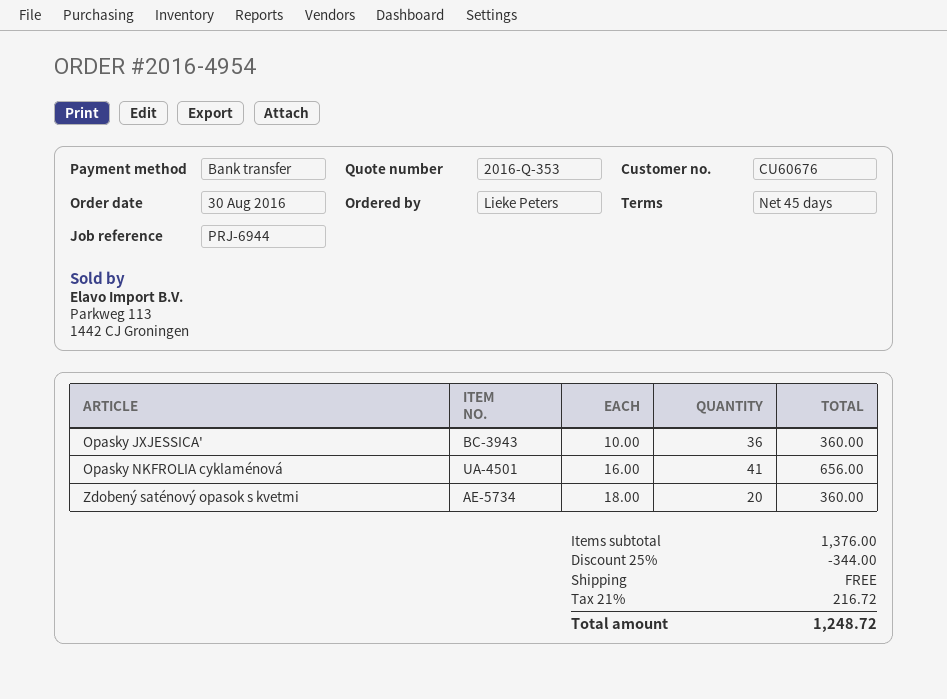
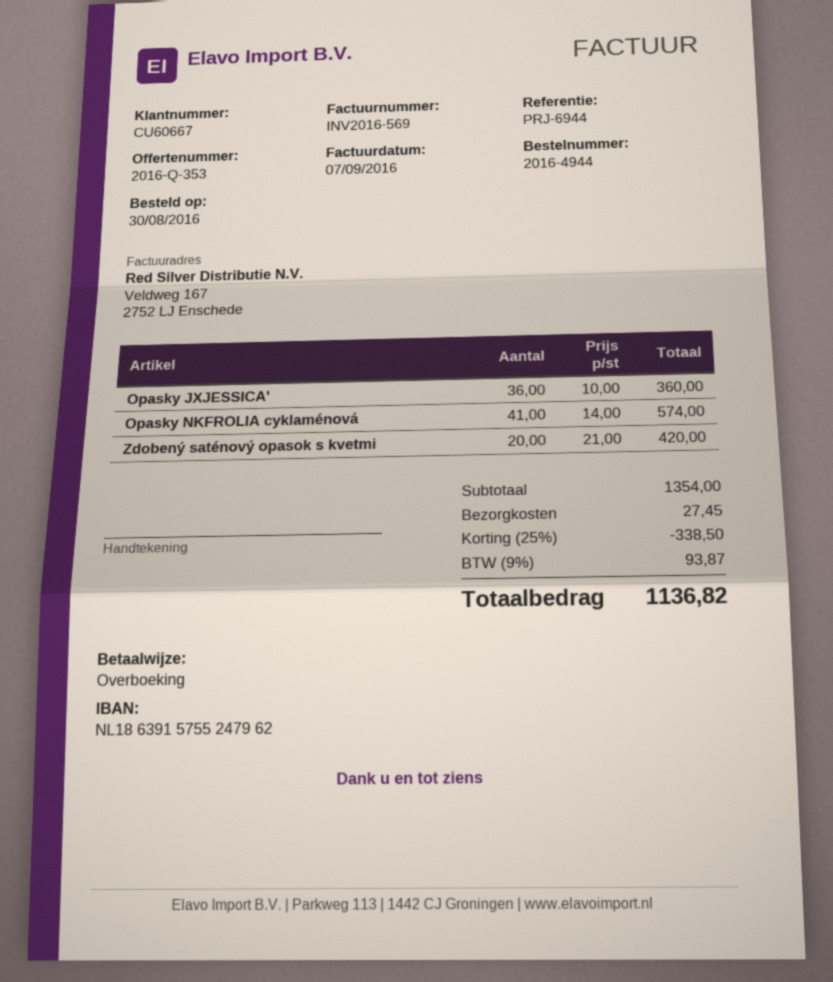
order number: 2016-4954 -> 2016-4944
customer number: CU60676 -> CU60667
Opasky NKFROLIA cyklaménová: 41 x 16.00 = 656.00 -> 41 x 14.00 = 574.00
Zdobený saténový opasok s kvetmi: 20 x 18.00 = 360.00 -> 20 x 21.00 = 420.00
subtotal: 1376.00 -> 1354.00
discount: 25% = 344.00 -> 25% = 338.50
shipping: 0.00 -> 27.45
tax: 21% = 216.72 -> 9% = 93.87
total: 1248.72 -> 1136.82

